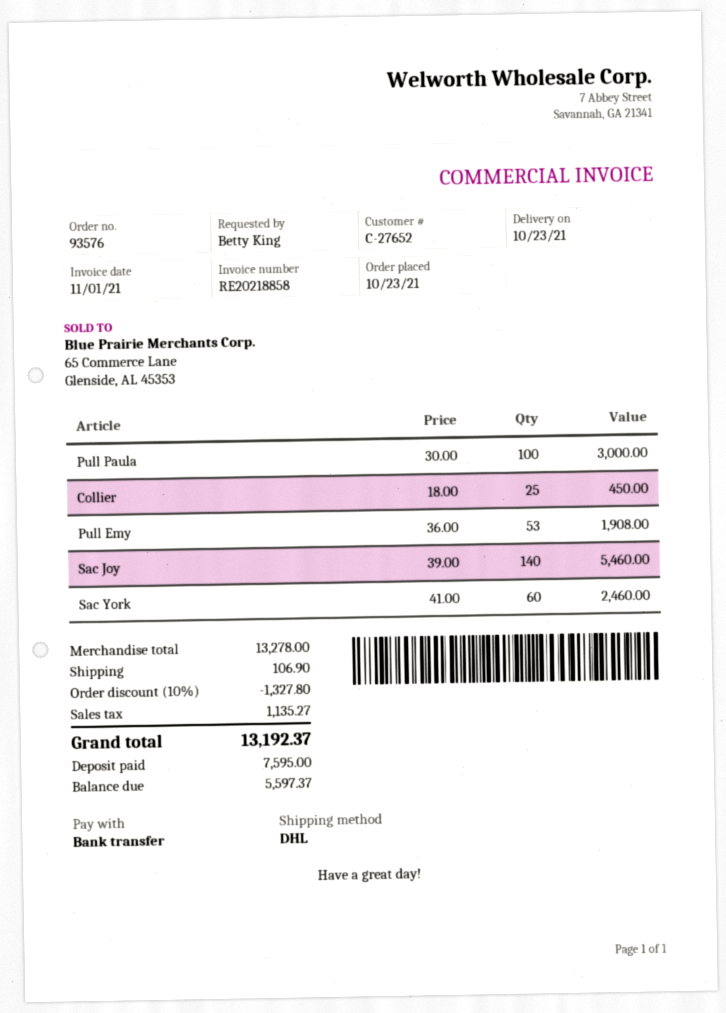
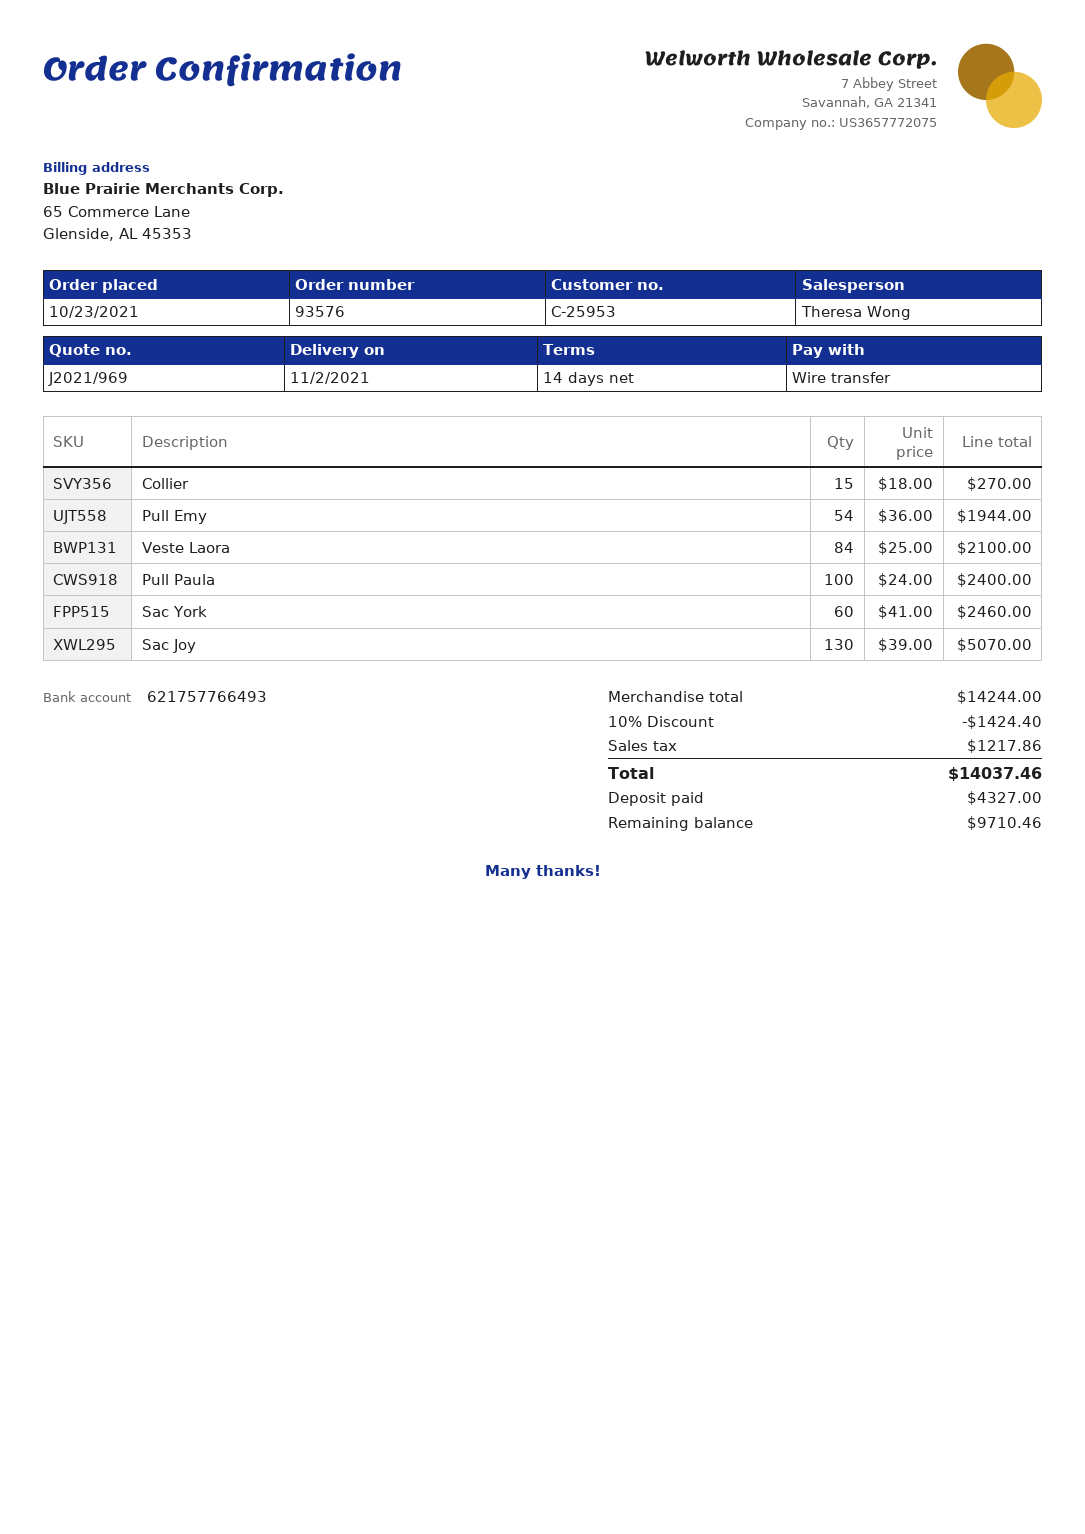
delivery date: 2021-10-23 -> 2021-11-02
customer number: C-27652 -> C-25953
Pull Paula: 100 x 30.00 = 3000.00 -> 100 x 24.00 = 2400.00
Collier: 25 x 18.00 = 450.00 -> 15 x 18.00 = 270.00
Pull Emy: 53 x 36.00 = 1908.00 -> 54 x 36.00 = 1944.00
Sac Joy: 140 x 39.00 = 5460.00 -> 130 x 39.00 = 5070.00
Veste Laora: none -> 84 x 25.00 = 2100.00
subtotal: 13278.00 -> 14244.00
discount: 10% = 1327.80 -> 10% = 1424.40
shipping: 106.90 -> none
tax: 1135.27 -> 1217.86
total: 13192.37 -> 14037.46
deposit: 7595.00 -> 4327.00
balance: 5597.37 -> 9710.46

